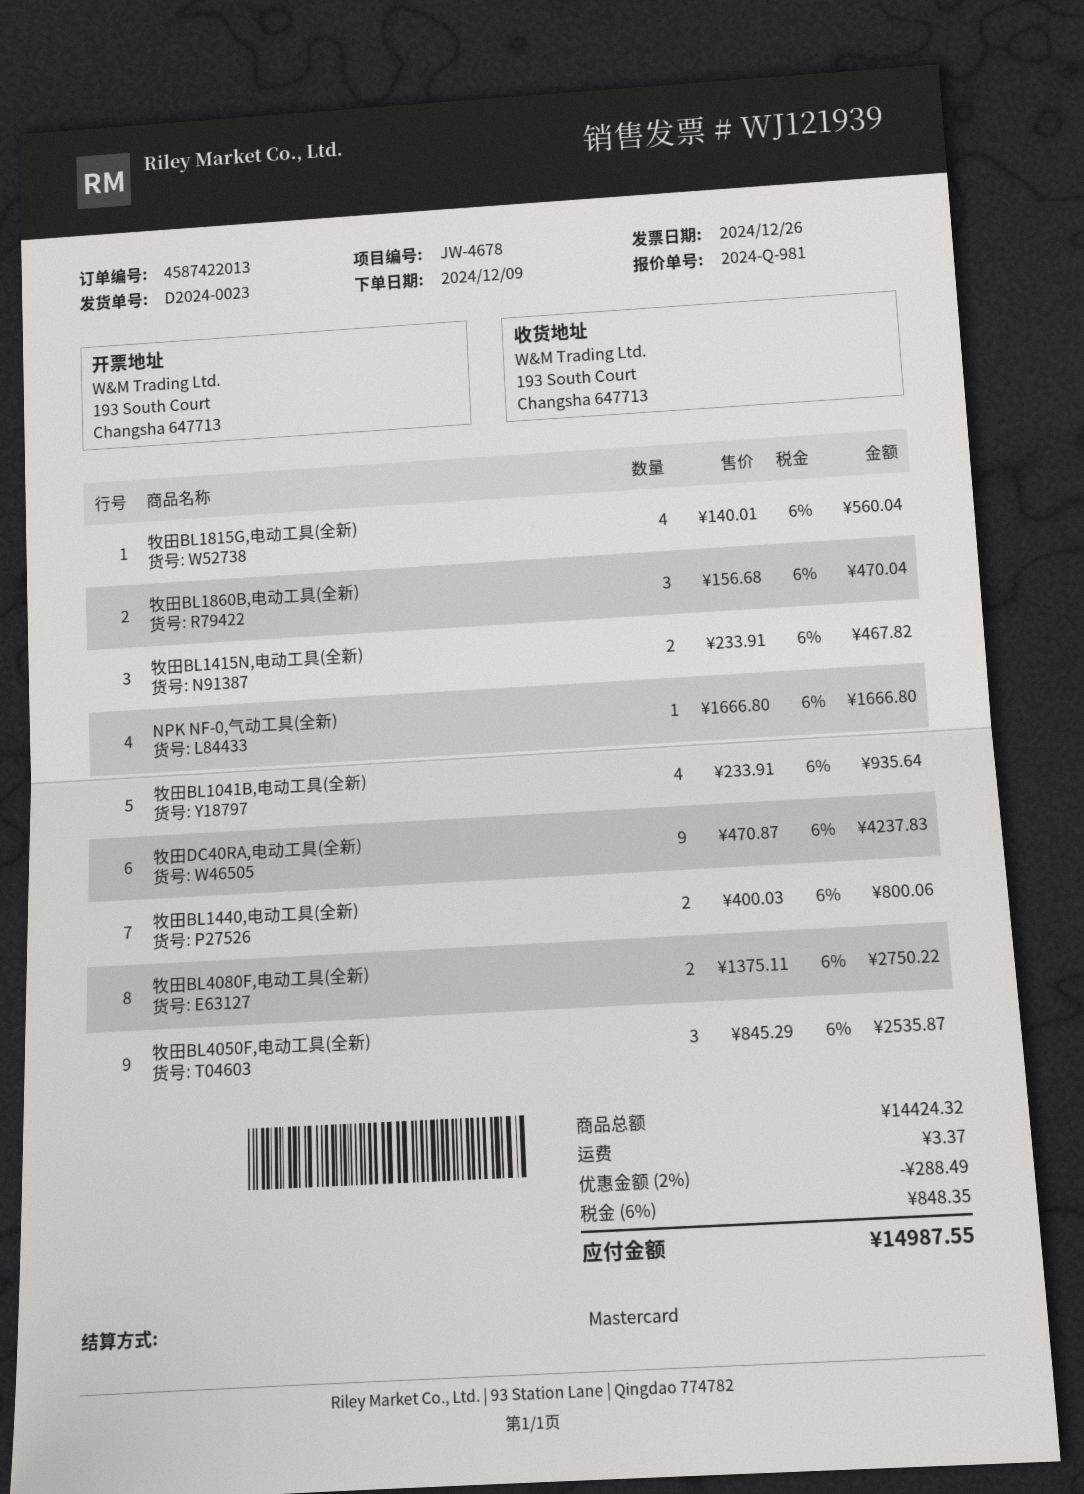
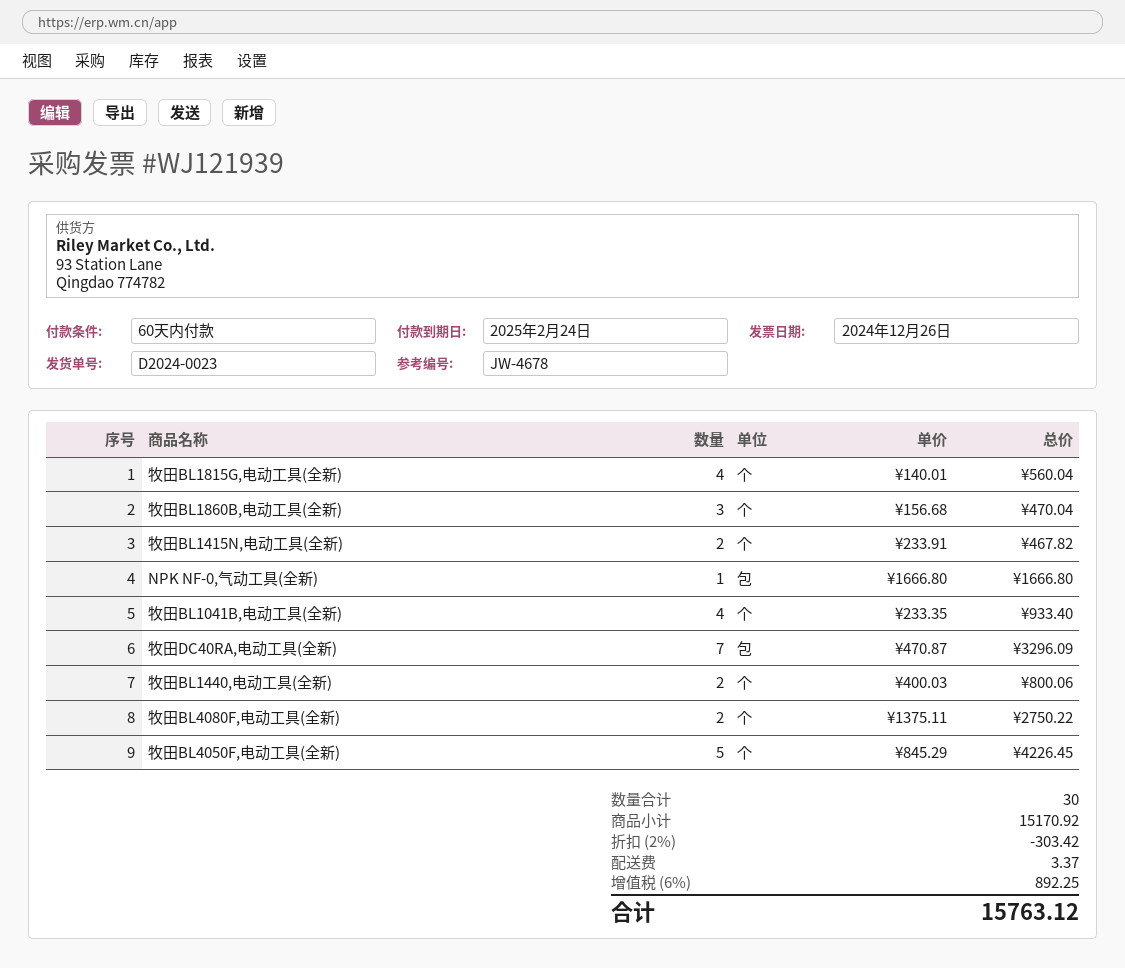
牧田BL1041B,电动工具(全新): 4 x 233.91 = 935.64 -> 4 x 233.35 = 933.40
牧田DC40RA,电动工具(全新): 9 x 470.87 = 4237.83 -> 7 x 470.87 = 3296.09
牧田BL4050F,电动工具(全新): 3 x 845.29 = 2535.87 -> 5 x 845.29 = 4226.45
subtotal: 14424.32 -> 15170.92
discount: 2% = 288.49 -> 2% = 303.42
tax: 6% = 848.35 -> 6% = 892.25
total: 14987.55 -> 15763.12

